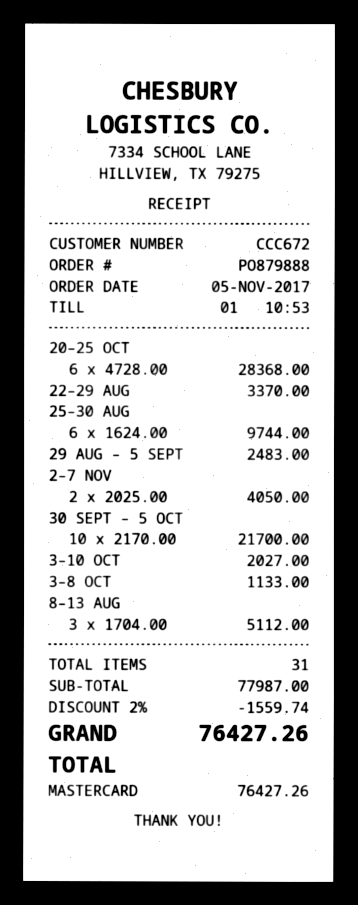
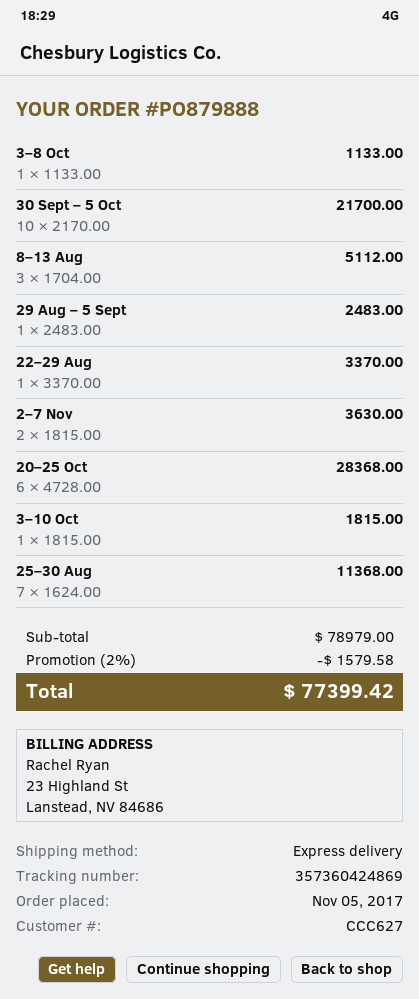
customer number: CCC672 -> CCC627
25–30 AUG: 6 x 1624.00 = 9744.00 -> 7 x 1624.00 = 11368.00
2–7 NOV: 2 x 2025.00 = 4050.00 -> 2 x 1815.00 = 3630.00
3–10 OCT: 1 x 2027.00 = 2027.00 -> 1 x 1815.00 = 1815.00
subtotal: 77987.00 -> 78979.00
discount: 2% = 1559.74 -> 2% = 1579.58
total: 76427.26 -> 77399.42

